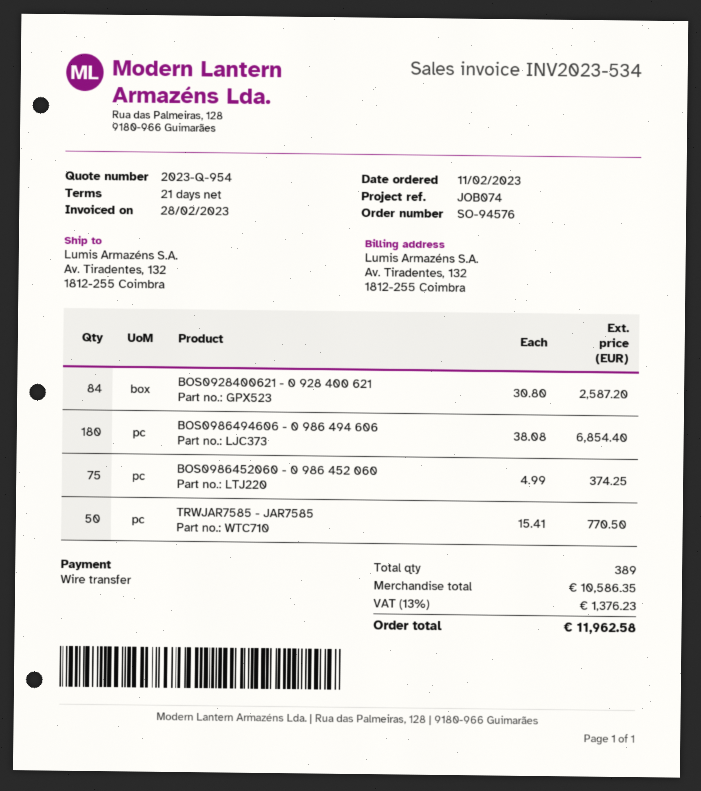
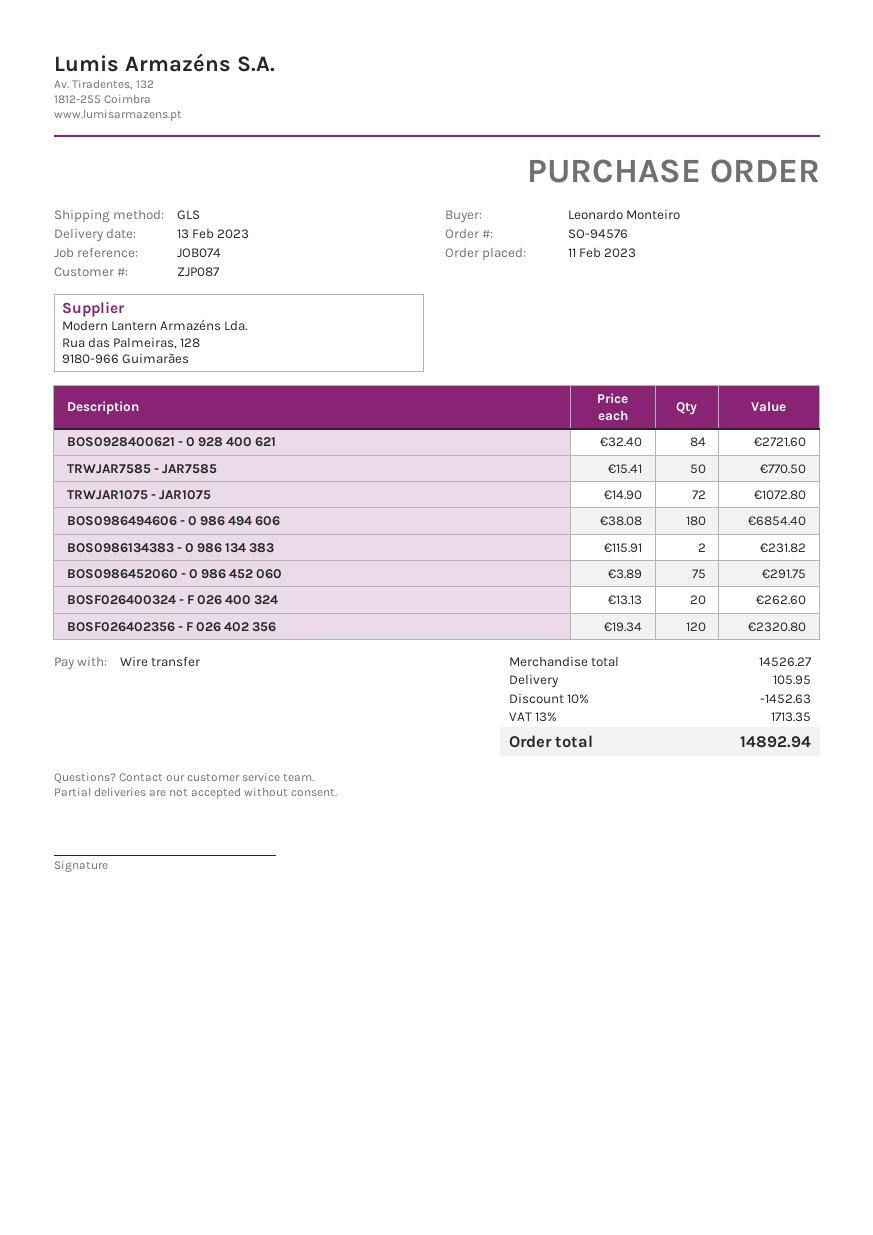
BOS0928400621 - 0 928 400 621: 84 x 30.80 = 2587.20 -> 84 x 32.40 = 2721.60
BOS0986452060 - 0 986 452 060: 75 x 4.99 = 374.25 -> 75 x 3.89 = 291.75
TRWJAR1075 - JAR1075: none -> 72 x 14.90 = 1072.80
BOS0986134383 - 0 986 134 383: none -> 2 x 115.91 = 231.82
BOSF026400324 - F 026 400 324: none -> 20 x 13.13 = 262.60
BOSF026402356 - F 026 402 356: none -> 120 x 19.34 = 2320.80
subtotal: 10586.35 -> 14526.27
discount: none -> 10% = 1452.63
shipping: none -> 105.95
tax: 13% = 1376.23 -> 13% = 1713.35
total: 11962.58 -> 14892.94

